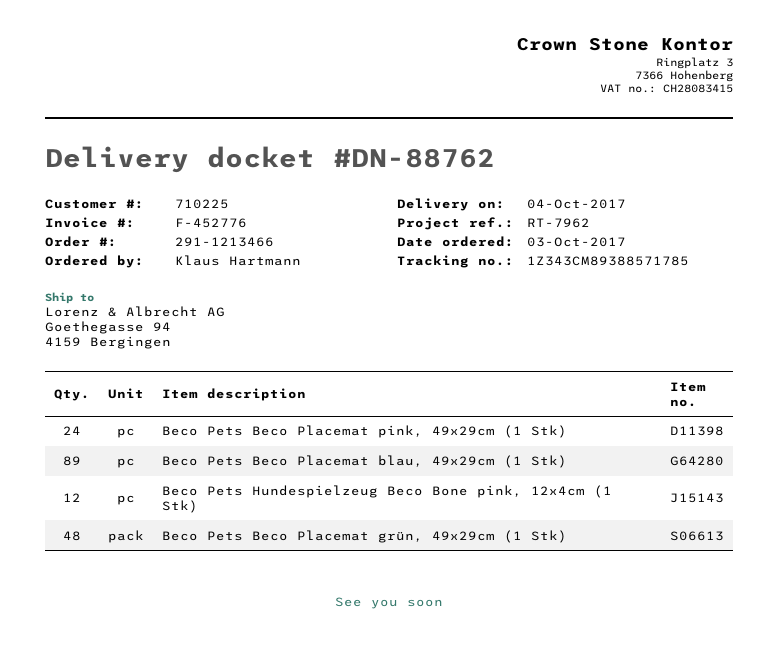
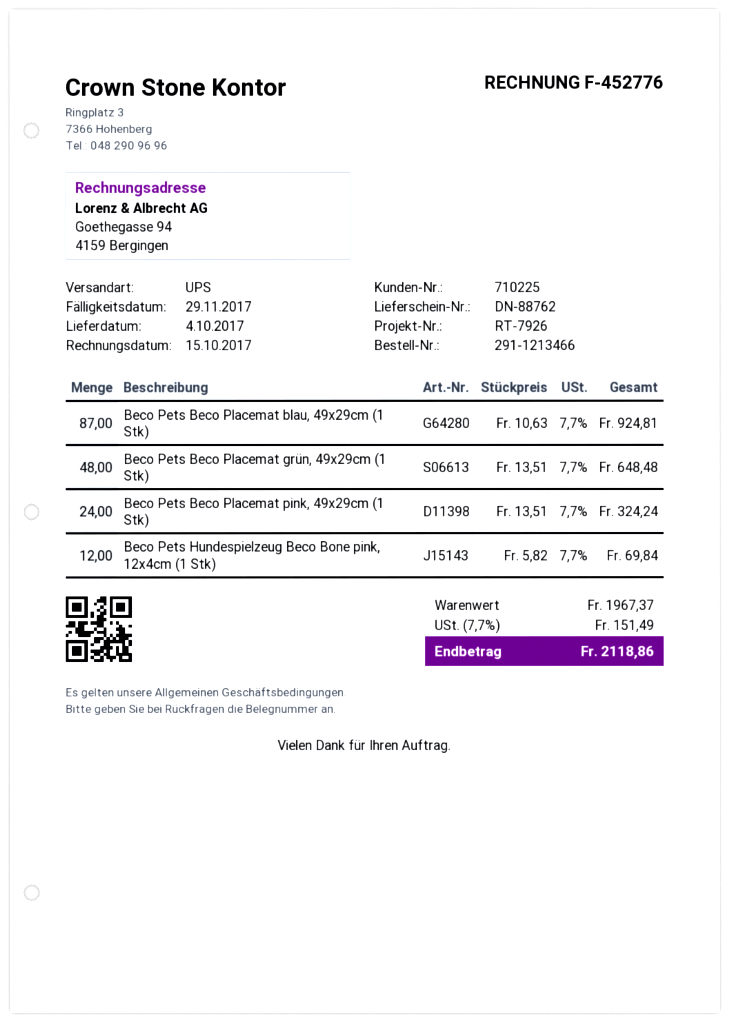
reference: RT-7962 -> RT-7926
Beco Pets Beco Placemat blau, 49x29cm (1 Stk): 89 -> 87

